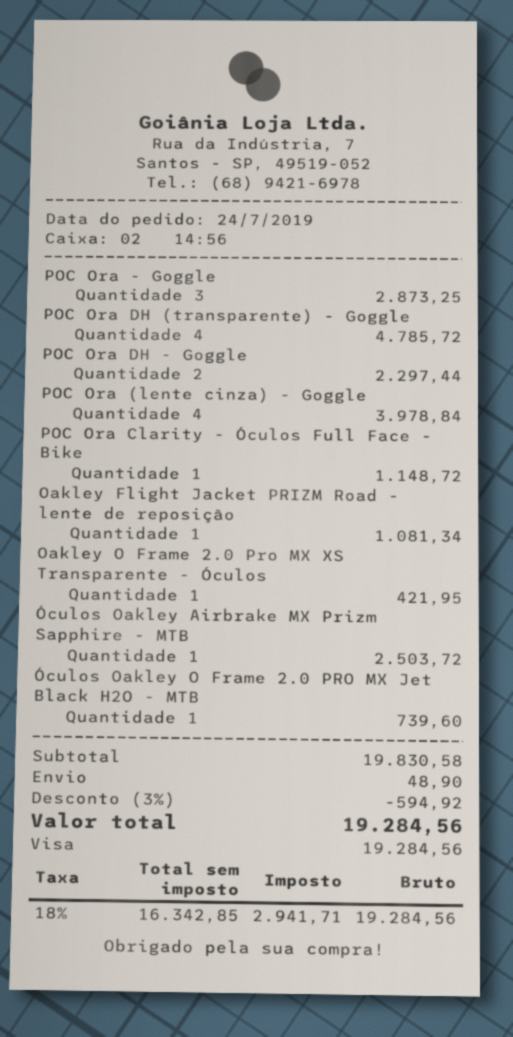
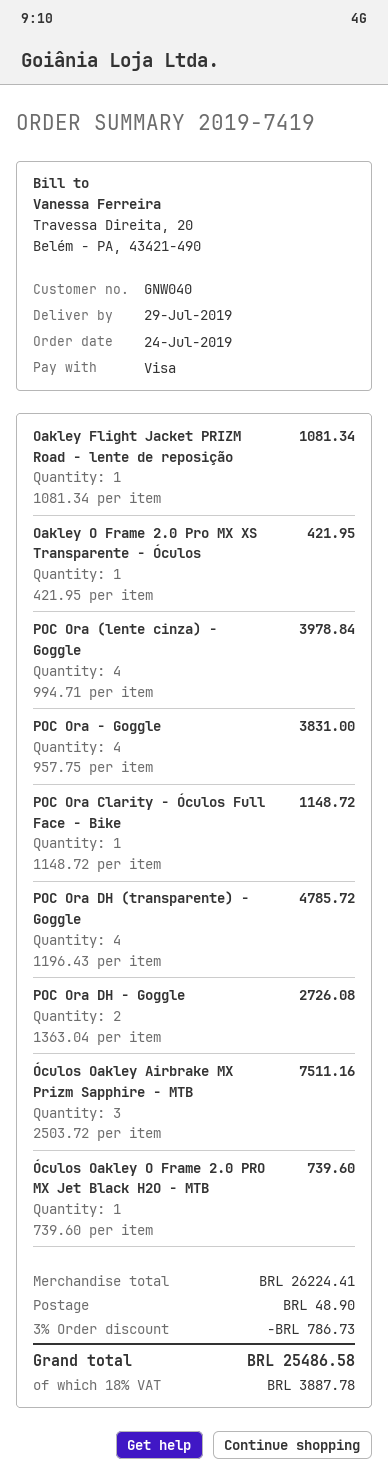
POC Ora - Goggle: 3 for 2873.25 -> 4 for 3831.00
POC Ora DH - Goggle: 2 for 2297.44 -> 2 for 2726.08
Óculos Oakley Airbrake MX Prizm Sapphire - MTB: 1 for 2503.72 -> 3 for 7511.16
subtotal: 19830.58 -> 26224.41
discount: 3% = 594.92 -> 3% = 786.73
tax: 18% = 2941.71 -> 18% = 3887.78
total: 19284.56 -> 25486.58

